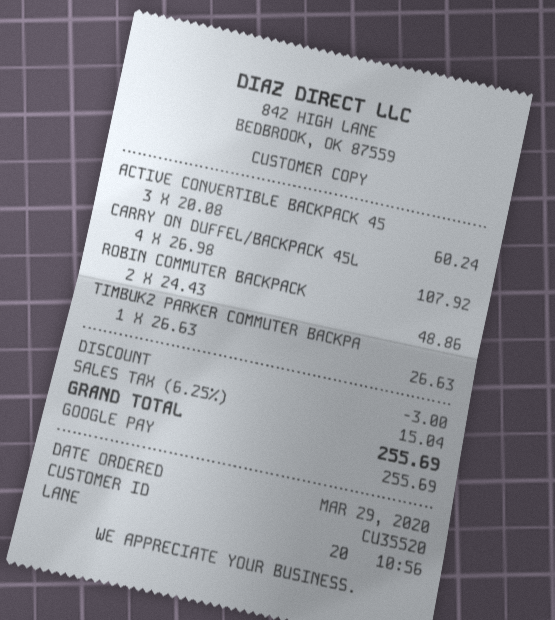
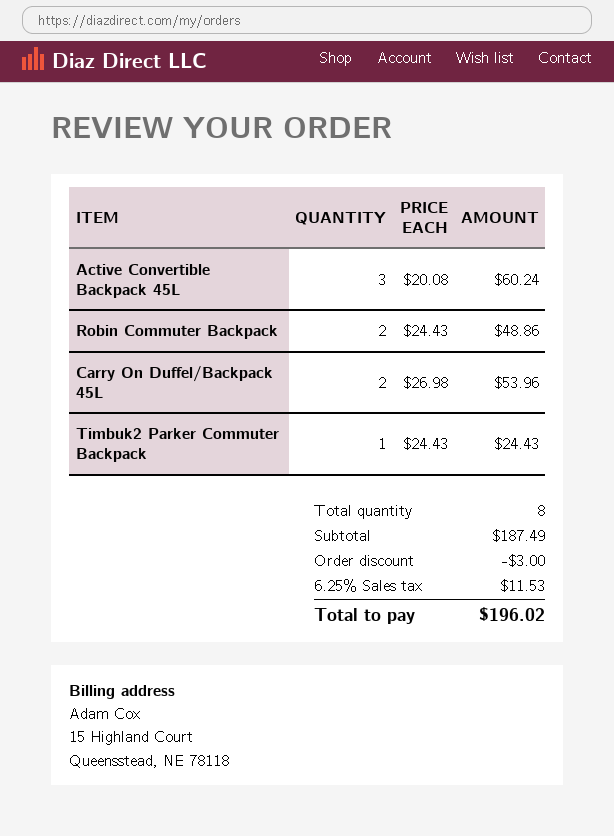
CARRY ON DUFFEL/BACKPACK 45L: 4 x 26.98 = 107.92 -> 2 x 26.98 = 53.96
TIMBUK2 PARKER COMMUTER BACKPA: 1 x 26.63 = 26.63 -> 1 x 24.43 = 24.43
tax: 6.25% = 15.04 -> 6.25% = 11.53
total: 255.69 -> 196.02

